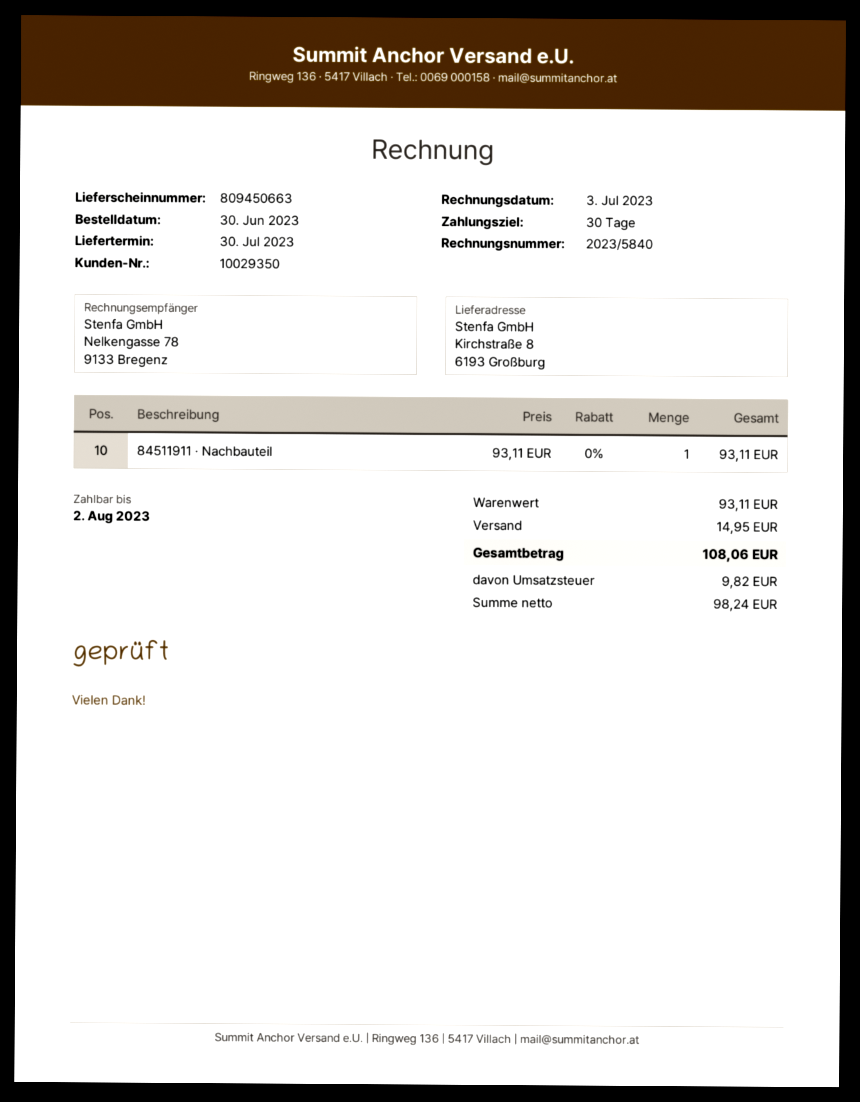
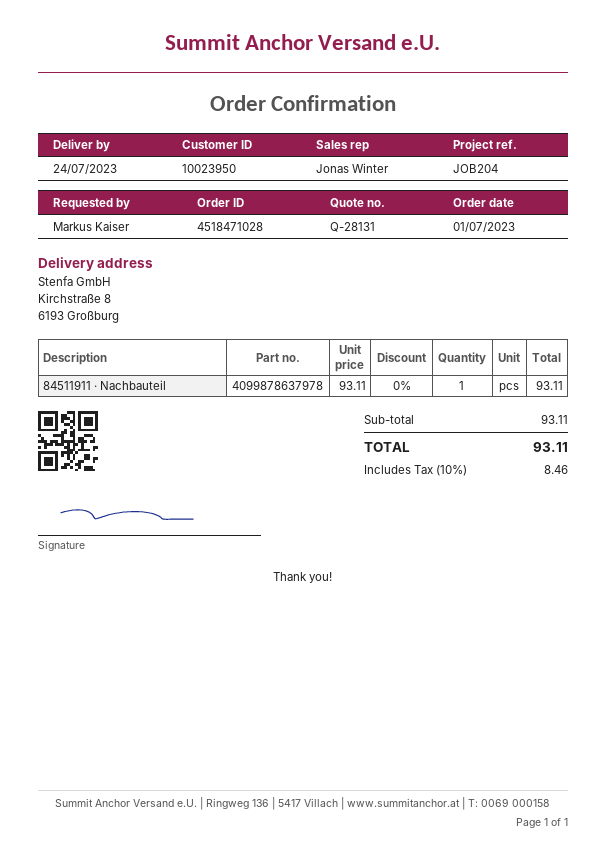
order date: 2023-06-30 -> 2023-07-01
delivery date: 2023-07-30 -> 2023-07-24
customer number: 10029350 -> 10023950
shipping: 14.95 -> none
tax: 9.82 -> 8.46
total: 108.06 -> 93.11

